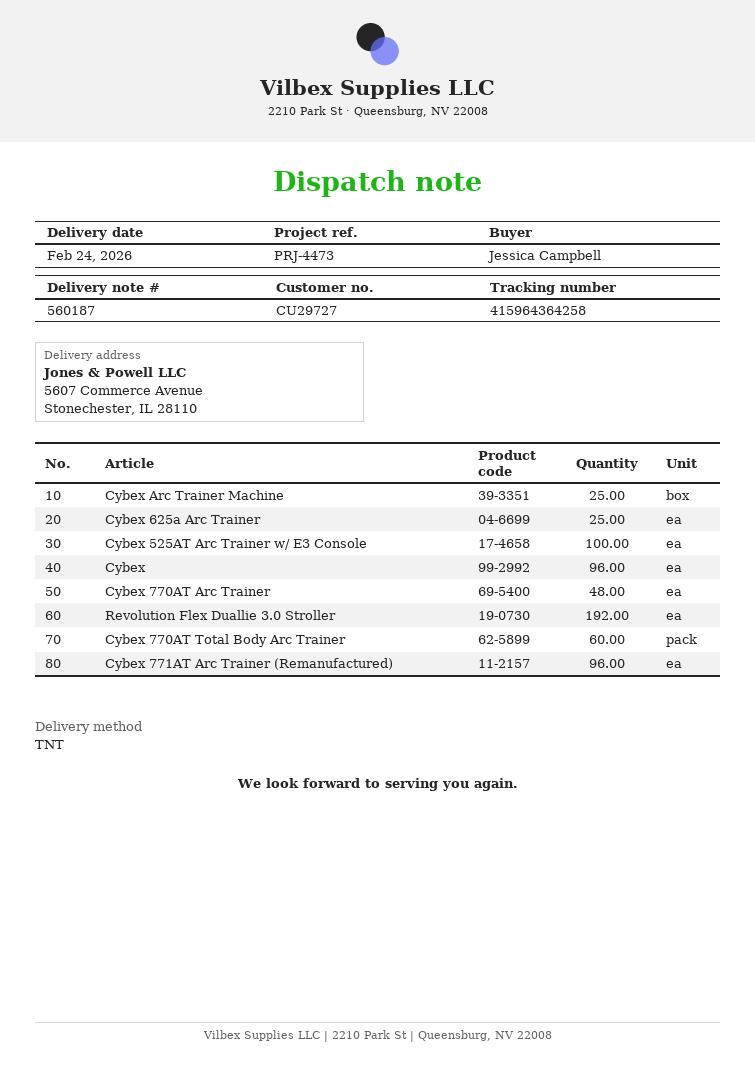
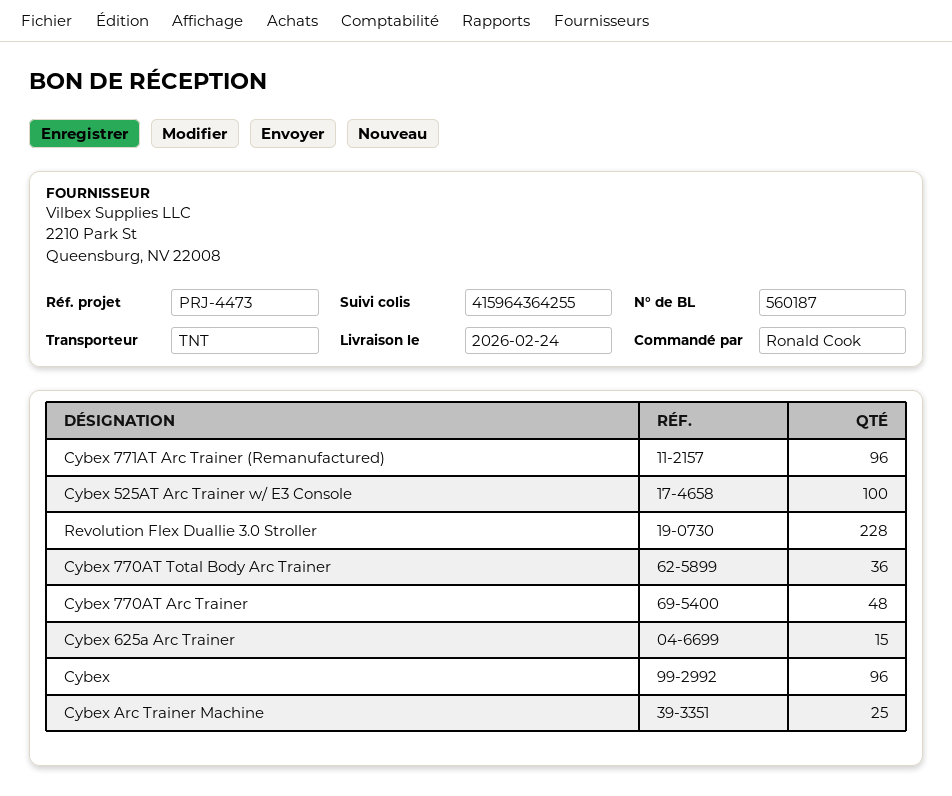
ordered by: Jessica Campbell -> Ronald Cook
tracking number: 415964364258 -> 415964364255
Cybex 625a Arc Trainer: 25 -> 15
Revolution Flex Duallie 3.0 Stroller: 192 -> 228
Cybex 770AT Total Body Arc Trainer: 60 -> 36

